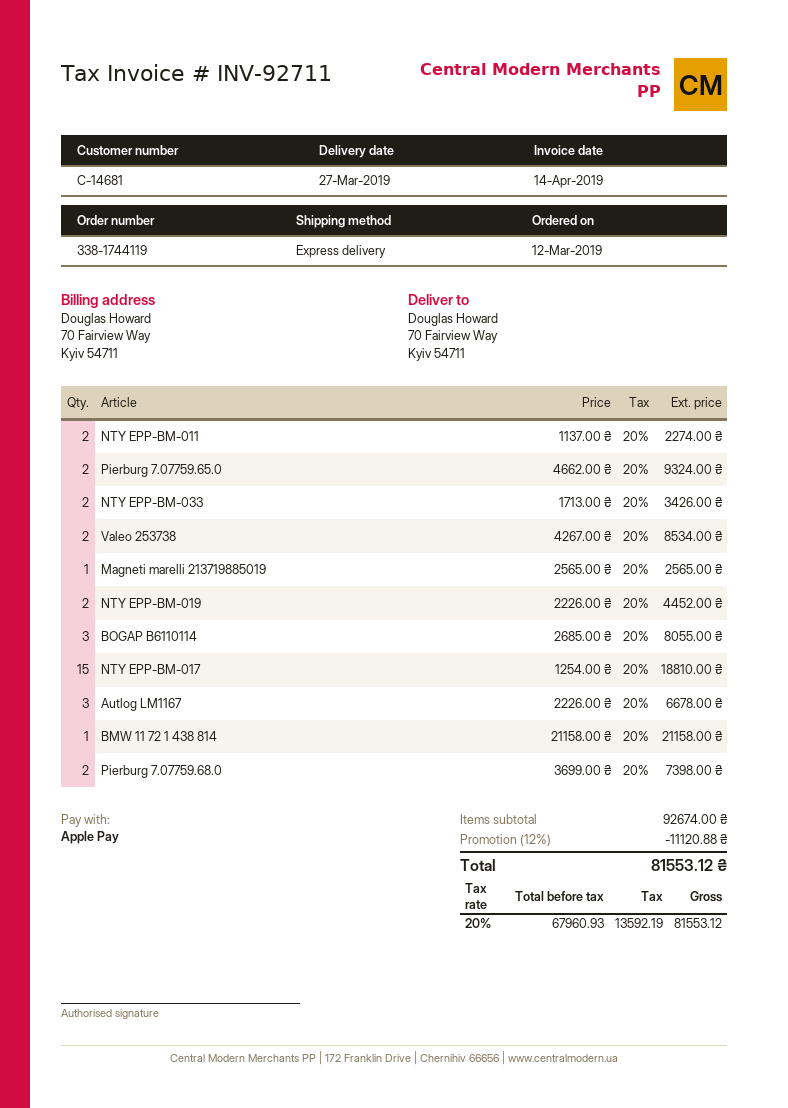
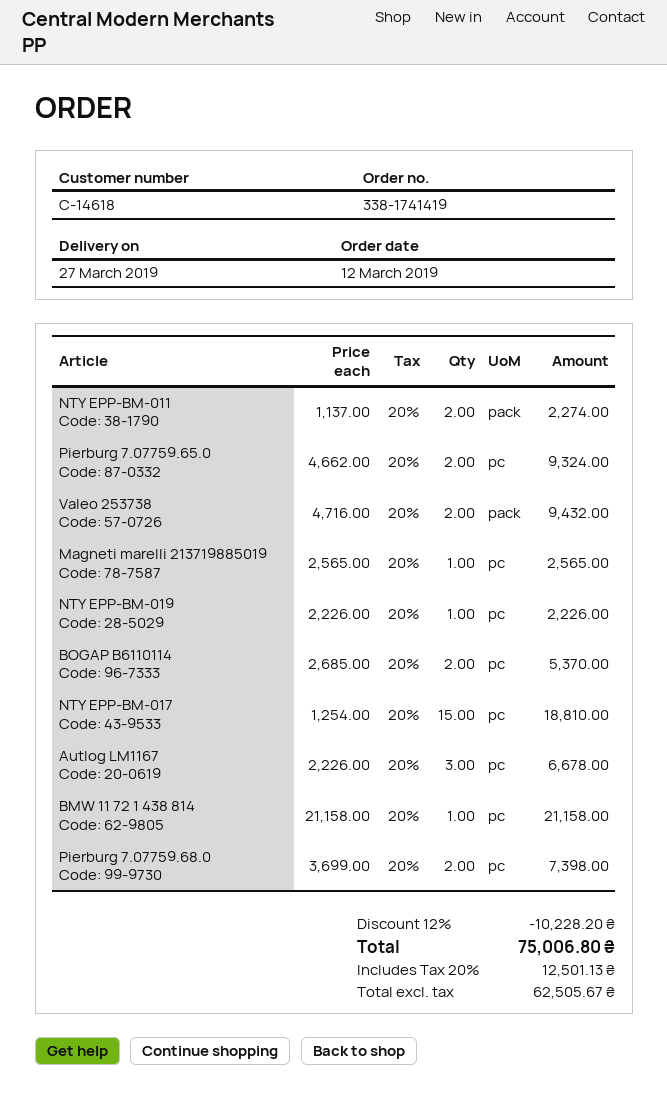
order number: 338-1744119 -> 338-1741419
customer number: C-14681 -> C-14618
NTY EPP-BM-033: 2 x 1713.00 = 3426.00 -> none
Valeo 253738: 2 x 4267.00 = 8534.00 -> 2 x 4716.00 = 9432.00
NTY EPP-BM-019: 2 x 2226.00 = 4452.00 -> 1 x 2226.00 = 2226.00
BOGAP B6110114: 3 x 2685.00 = 8055.00 -> 2 x 2685.00 = 5370.00
discount: 12% = 11120.88 -> 12% = 10228.20
net: 67960.93 -> 62505.67
tax: 20% = 13592.19 -> 20% = 12501.13
total: 81553.12 -> 75006.80

